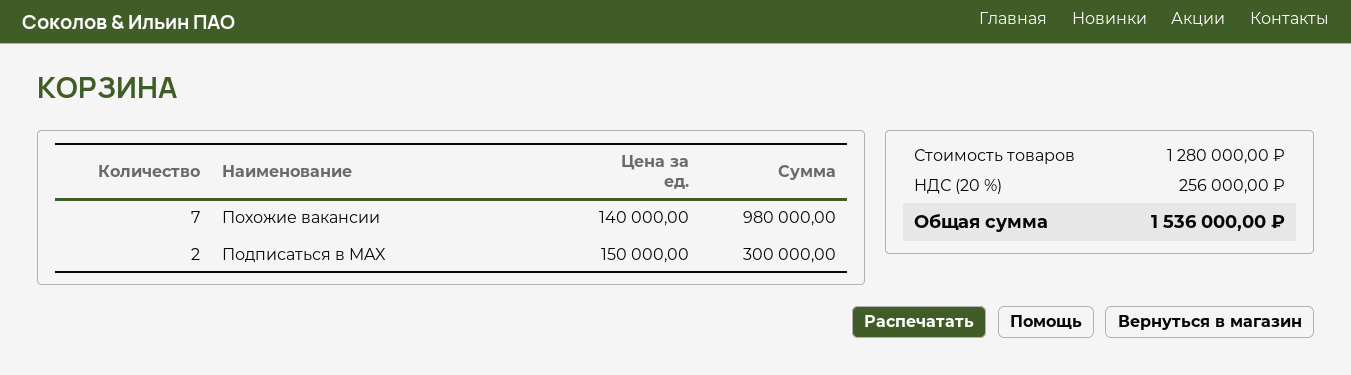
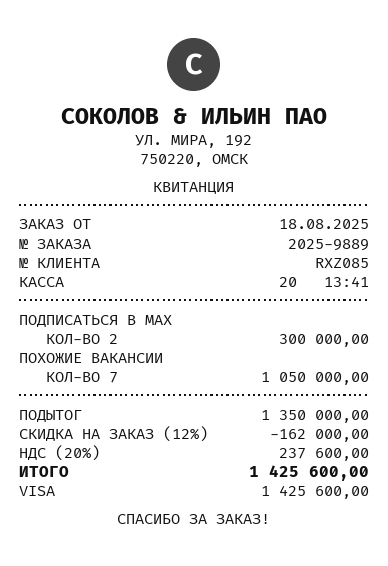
Похожие вакансии: 7 for 980000.00 -> 7 for 1050000.00
subtotal: 1280000.00 -> 1350000.00
discount: none -> 12% = 162000.00
tax: 20% = 256000.00 -> 20% = 237600.00
total: 1536000.00 -> 1425600.00

